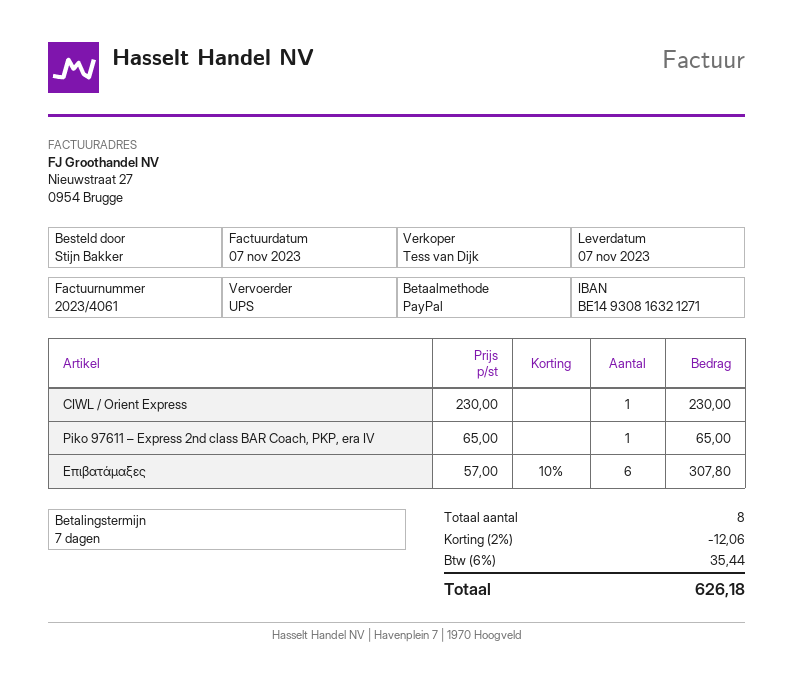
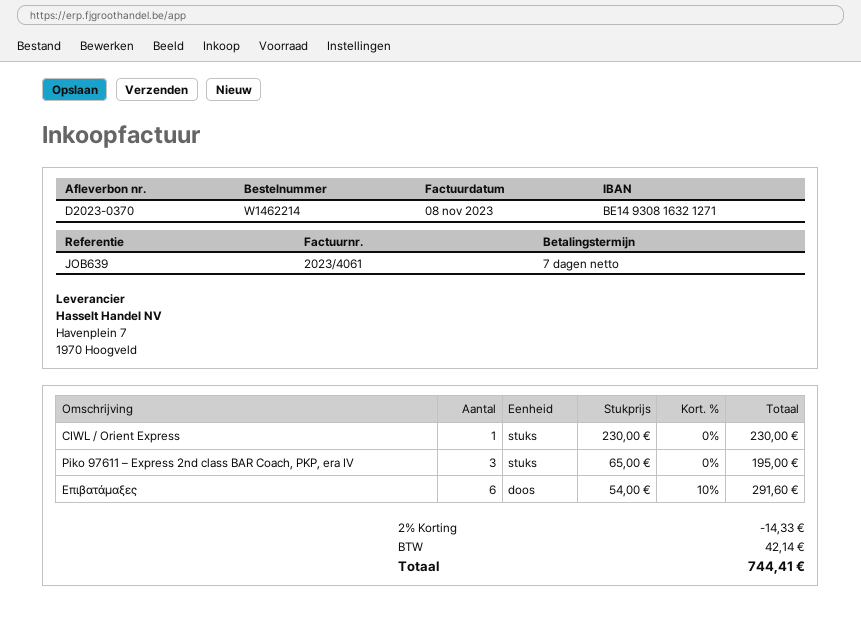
invoice date: 2023-11-07 -> 2023-11-08
Piko 97611 – Express 2nd class BAR Coach, PKP, era IV: 1 x 65.00 = 65.00 -> 3 x 65.00 = 195.00
Επιβατάμαξες: 6 x 57.00 - 10% = 307.80 -> 6 x 54.00 - 10% = 291.60
discount: 2% = 12.06 -> 2% = 14.33
tax: 35.44 -> 42.14
total: 626.18 -> 744.41

